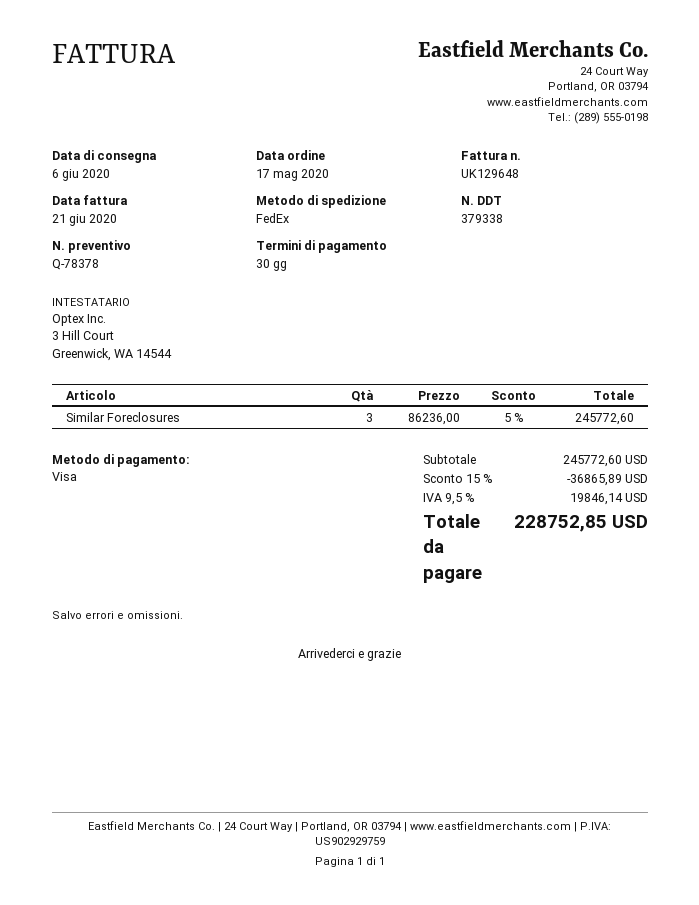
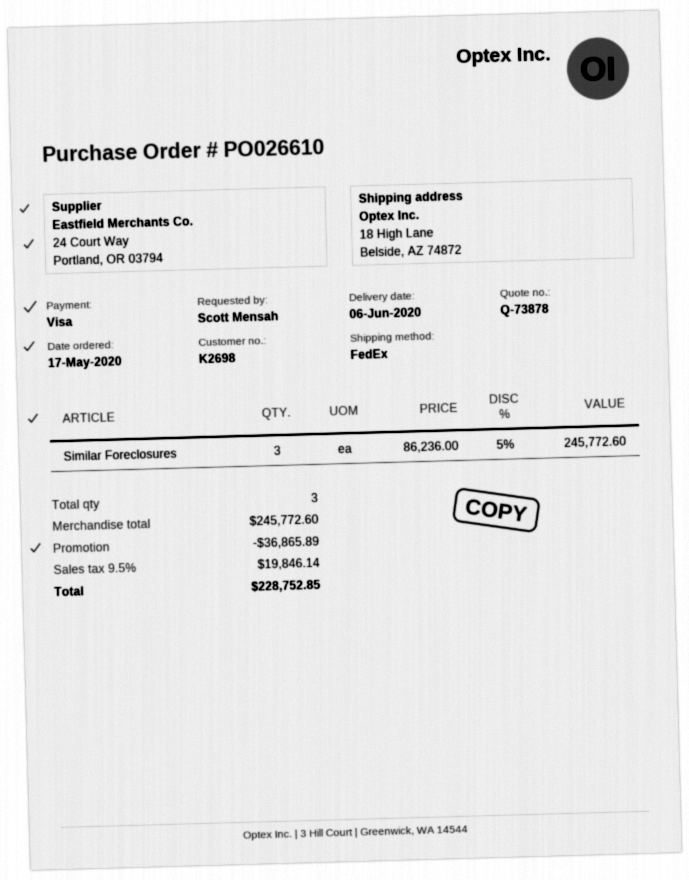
quote number: Q-78378 -> Q-73878

